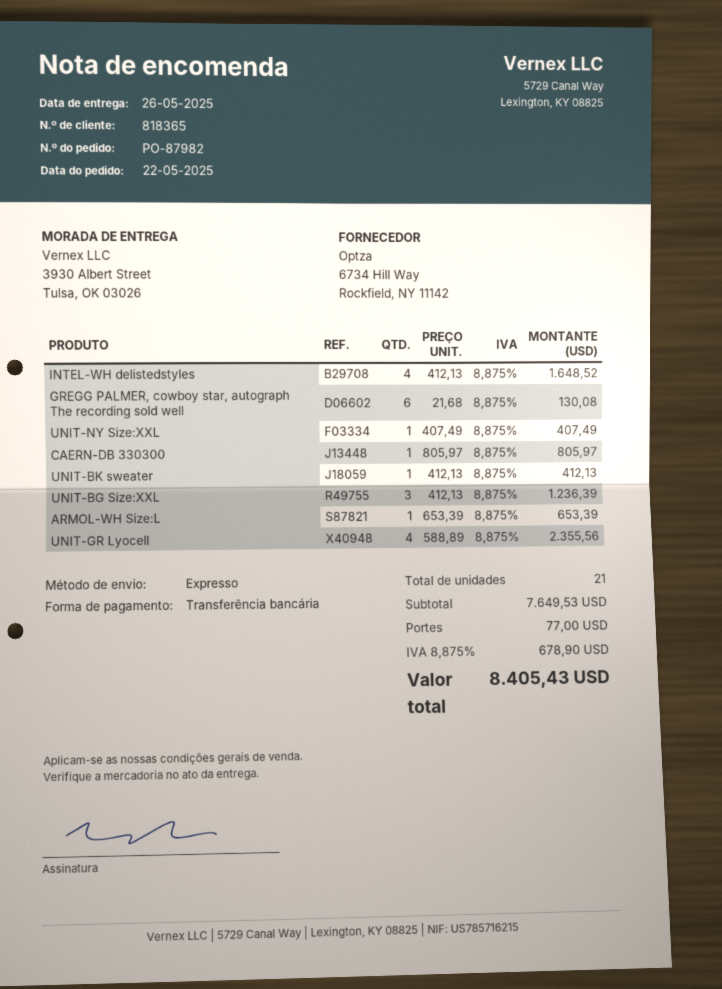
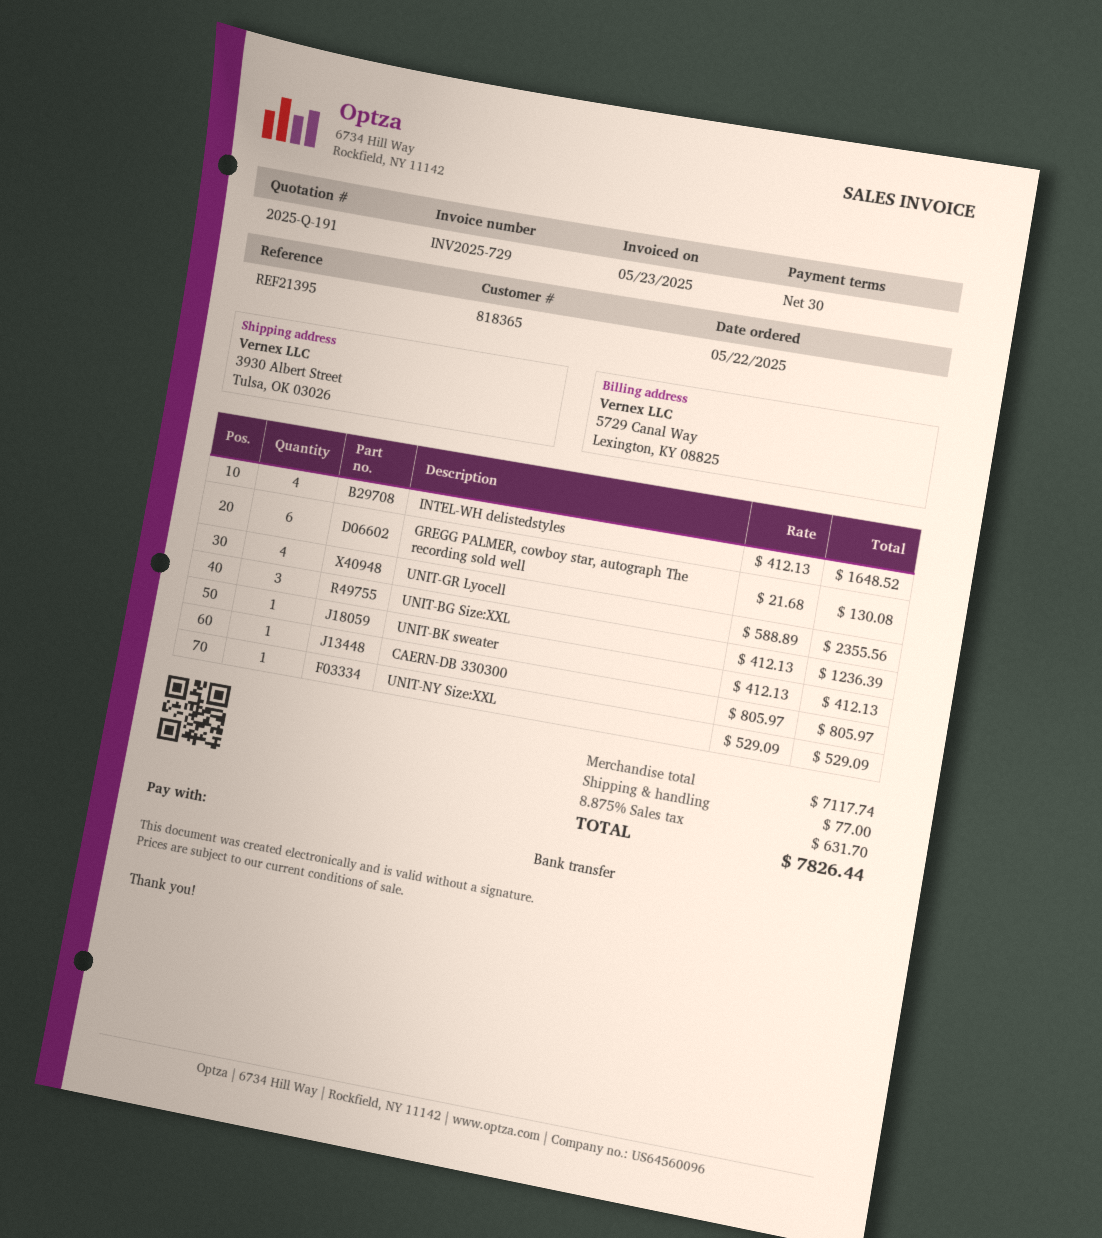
UNIT-NY Size:XXL: 1 x 407.49 = 407.49 -> 1 x 529.09 = 529.09
ARMOL-WH Size:L: 1 x 653.39 = 653.39 -> none
subtotal: 7649.53 -> 7117.74
tax: 8.875% = 678.90 -> 8.875% = 631.70
total: 8405.43 -> 7826.44

